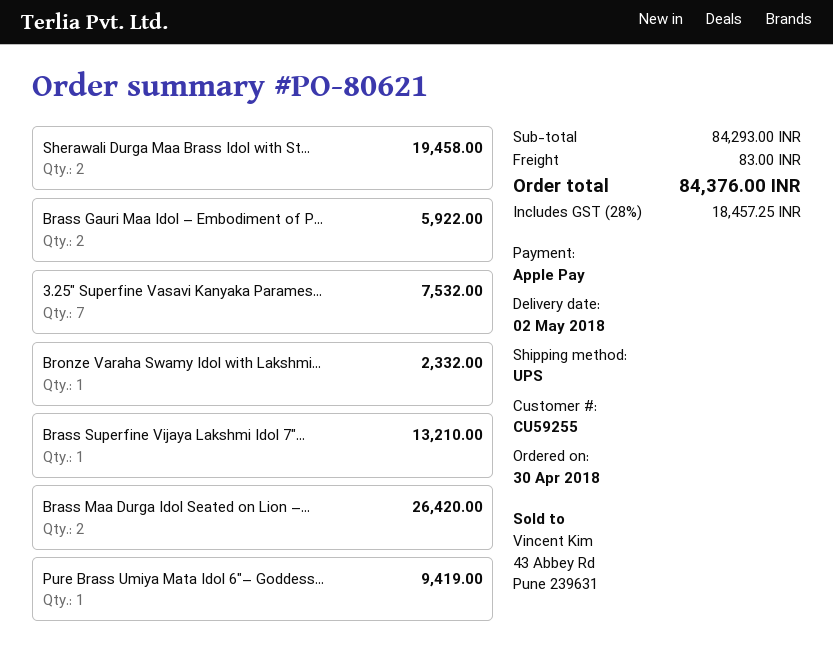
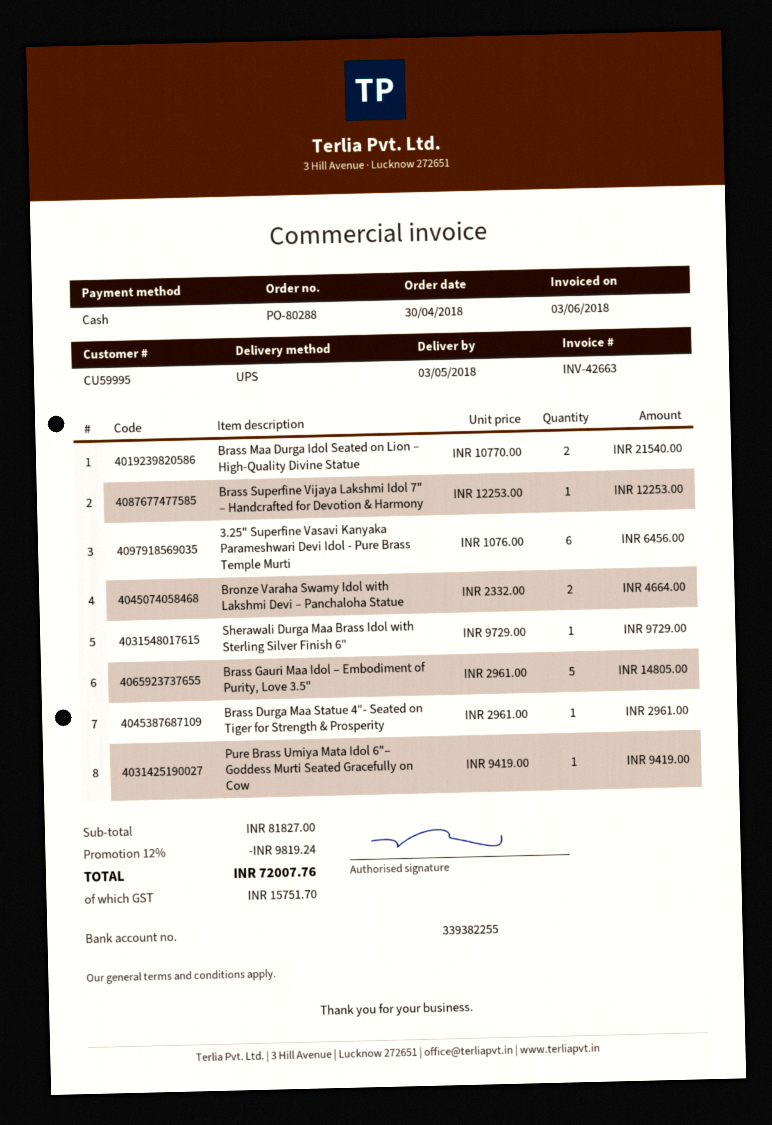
order number: PO-80621 -> PO-80288
delivery date: 2018-05-02 -> 2018-05-03
customer number: CU59255 -> CU59995
payment method: Apple Pay -> cash
Sherawali Durga Maa Brass Idol with St...: 2 for 19458.00 -> 1 for 9729.00
Brass Gauri Maa Idol – Embodiment of P...: 2 for 5922.00 -> 5 for 14805.00
3.25" Superfine Vasavi Kanyaka Parames...: 7 for 7532.00 -> 6 for 6456.00
Bronze Varaha Swamy Idol with Lakshmi...: 1 for 2332.00 -> 2 for 4664.00
Brass Superfine Vijaya Lakshmi Idol 7"...: 1 for 13210.00 -> 1 for 12253.00
Brass Maa Durga Idol Seated on Lion –...: 2 for 26420.00 -> 2 for 21540.00
Brass Durga Maa Statue 4"- Seated on Tiger for Strength & Prosperity: none -> 1 for 2961.00
subtotal: 84293.00 -> 81827.00
discount: none -> 12% = 9819.24
shipping: 83.00 -> none
tax: 18457.25 -> 15751.70
total: 84376.00 -> 72007.76

